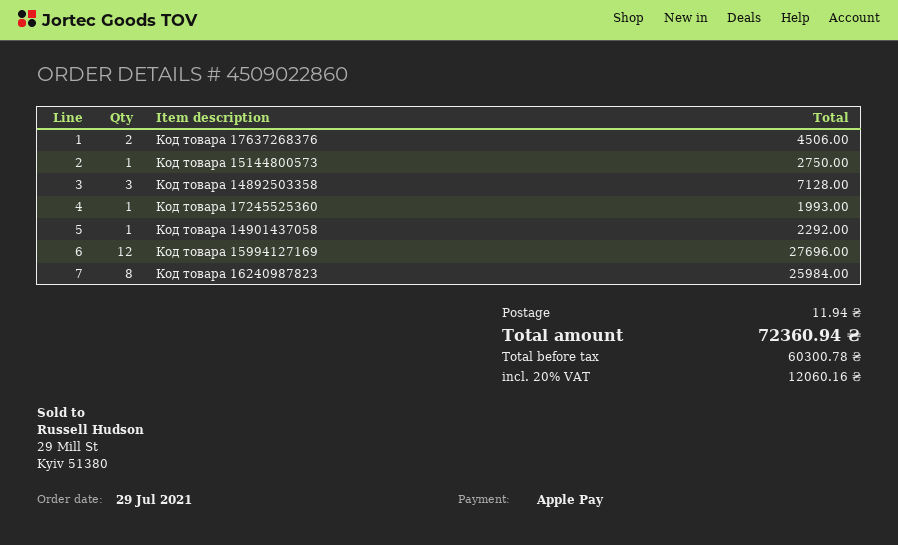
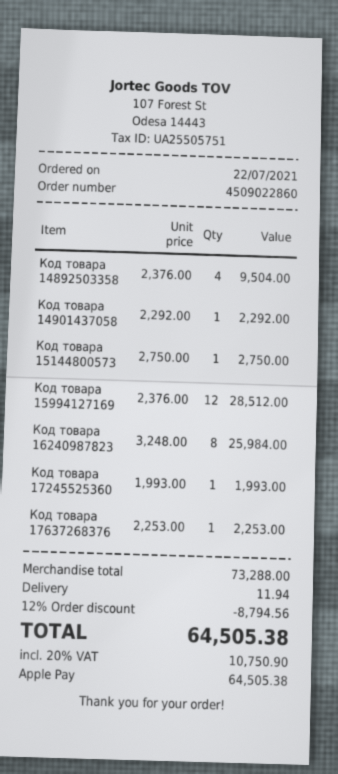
order date: 2021-07-29 -> 2021-07-22
Код товара 17637268376: 2 for 4506.00 -> 1 for 2253.00
Код товара 14892503358: 3 for 7128.00 -> 4 for 9504.00
Код товара 15994127169: 12 for 27696.00 -> 12 for 28512.00
discount: none -> 12% = 8794.56
tax: 20% = 12060.16 -> 20% = 10750.90
total: 72360.94 -> 64505.38

